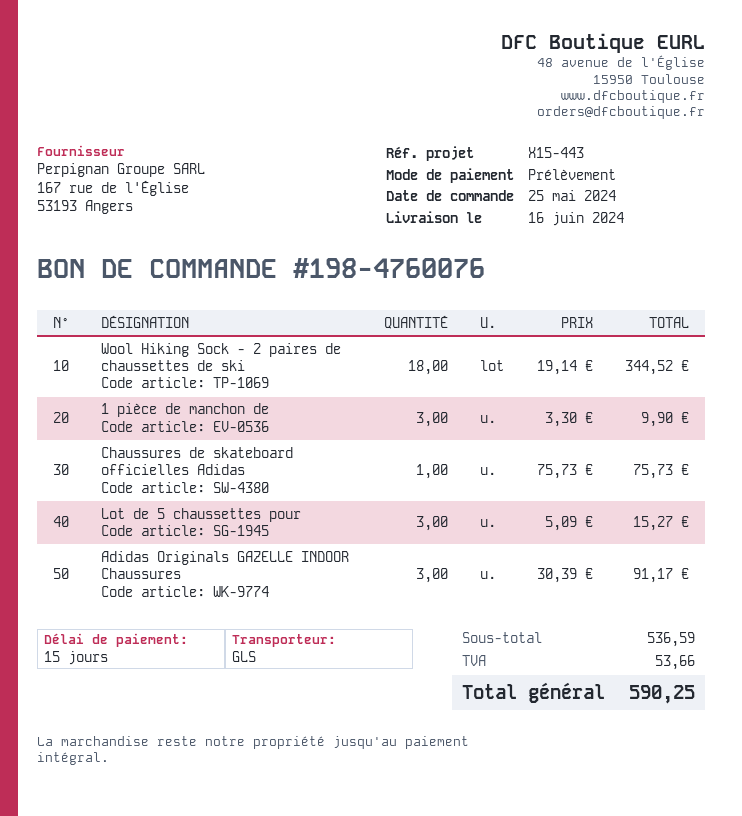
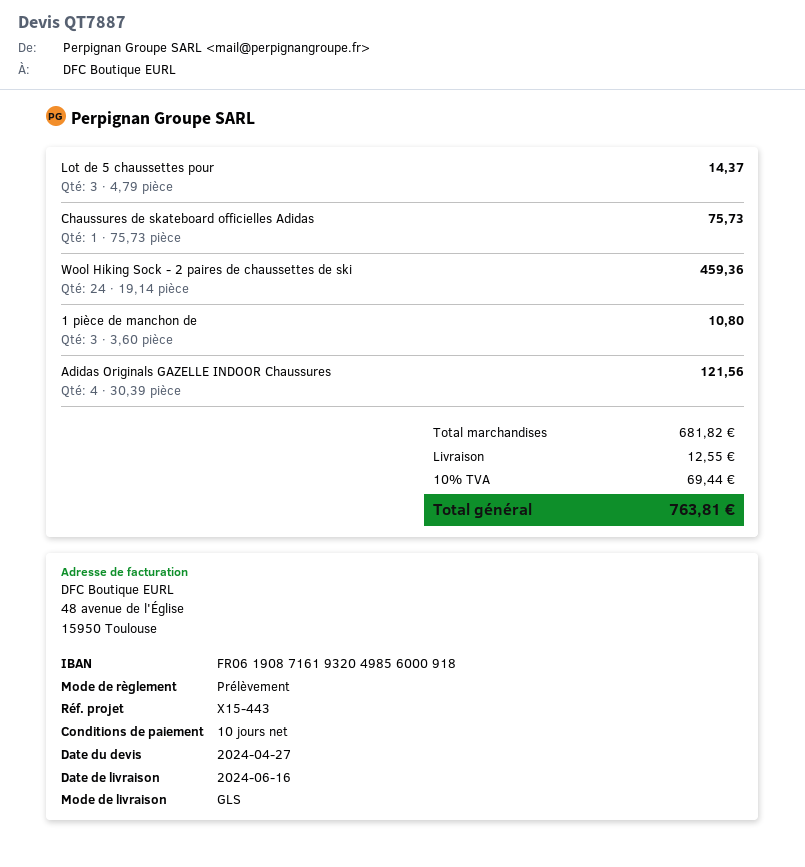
payment terms: 15 days -> 10 days
Wool Hiking Sock - 2 paires de chaussettes de ski: 18 x 19.14 = 344.52 -> 24 x 19.14 = 459.36
1 pièce de manchon de: 3 x 3.30 = 9.90 -> 3 x 3.60 = 10.80
Lot de 5 chaussettes pour: 3 x 5.09 = 15.27 -> 3 x 4.79 = 14.37
Adidas Originals GAZELLE INDOOR Chaussures: 3 x 30.39 = 91.17 -> 4 x 30.39 = 121.56
subtotal: 536.59 -> 681.82
shipping: none -> 12.55
tax: 53.66 -> 69.44
total: 590.25 -> 763.81

